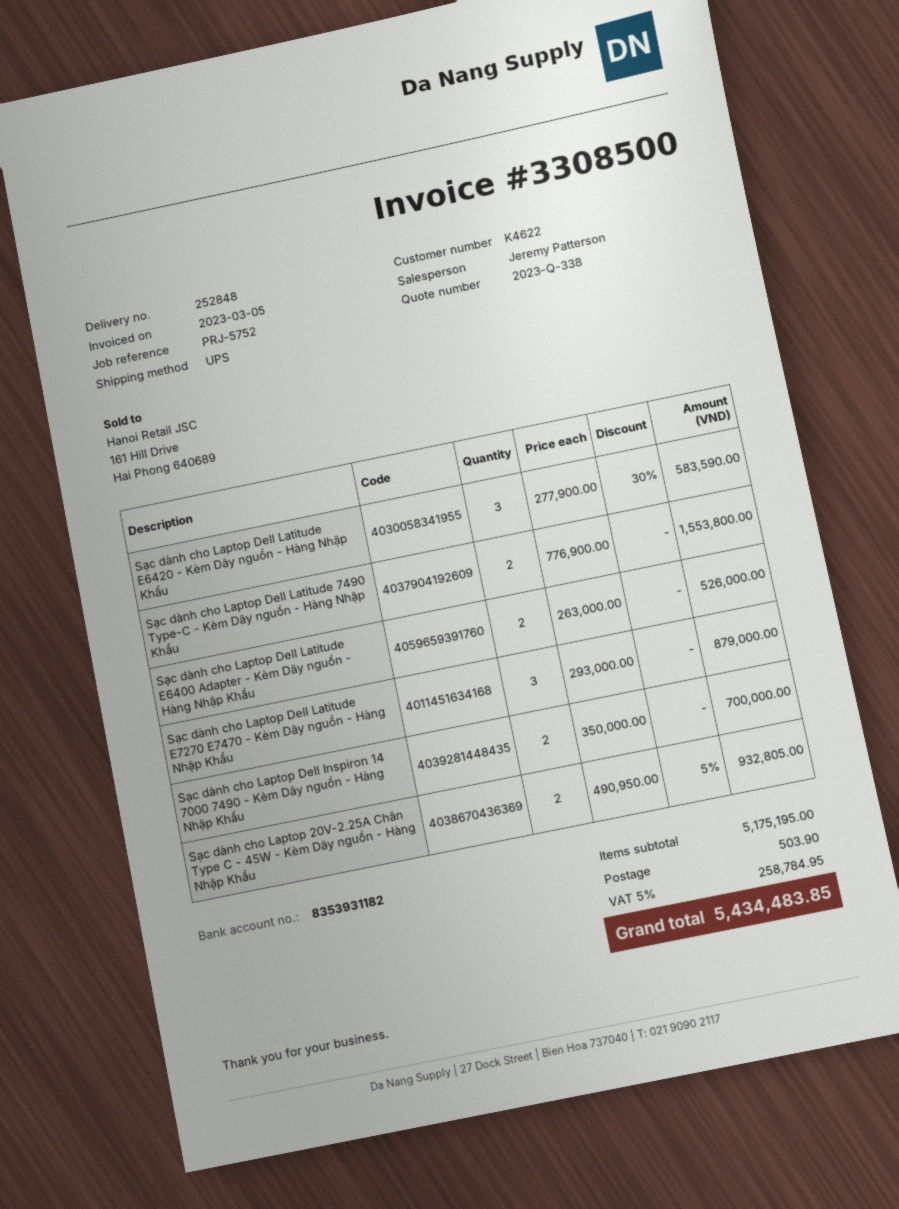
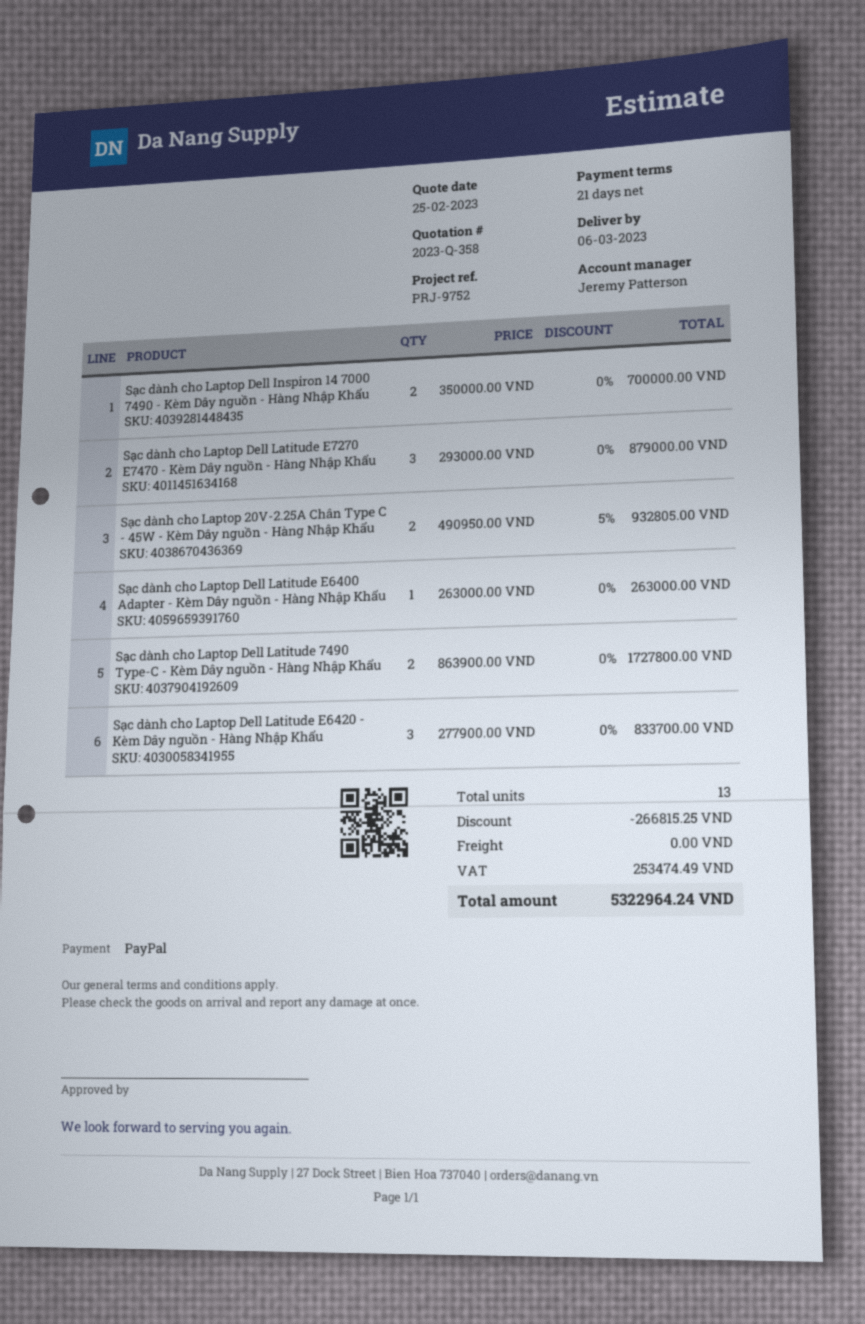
quote number: 2023-Q-338 -> 2023-Q-358
reference: PRJ-5752 -> PRJ-9752
Sạc dành cho Laptop Dell Latitude E6420 - Kèm Dây nguồn - Hàng Nhập Khẩu: 3 x 277900.00 - 30% = 583590.00 -> 3 x 277900.00 = 833700.00
Sạc dành cho Laptop Dell Latitude 7490 Type-C - Kèm Dây nguồn - Hàng Nhập Khẩu: 2 x 776900.00 = 1553800.00 -> 2 x 863900.00 = 1727800.00
Sạc dành cho Laptop Dell Latitude E6400 Adapter - Kèm Dây nguồn - Hàng Nhập Khẩu: 2 x 263000.00 = 526000.00 -> 1 x 263000.00 = 263000.00
discount: none -> 266815.25
shipping: 503.90 -> 0.00
tax: 258784.95 -> 253474.49
total: 5434483.85 -> 5322964.24

